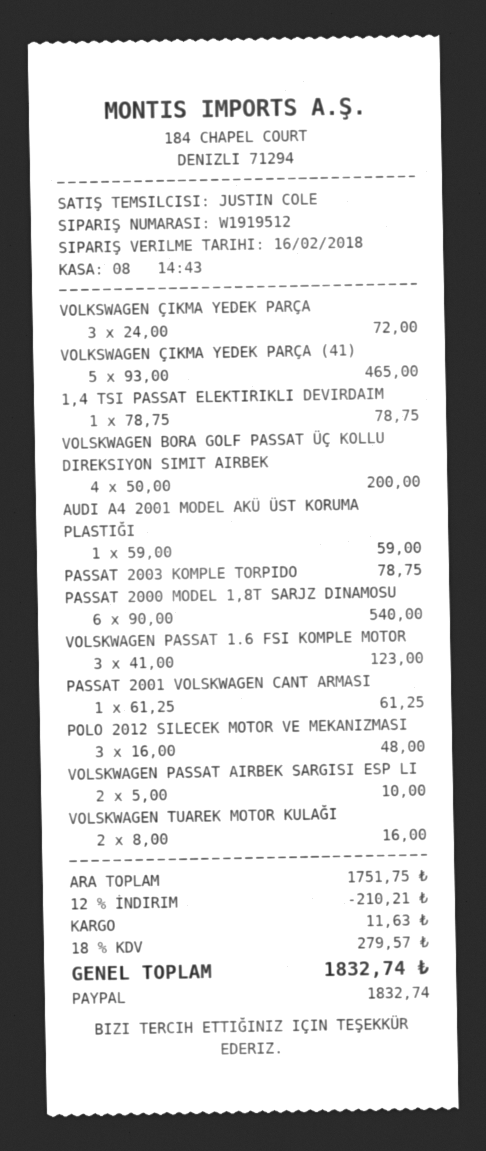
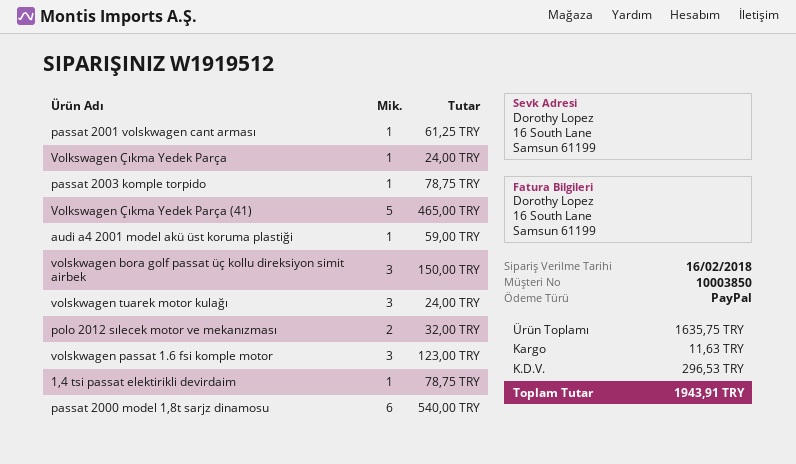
VOLKSWAGEN ÇIKMA YEDEK PARÇA: 3 for 72.00 -> 1 for 24.00
VOLSKWAGEN BORA GOLF PASSAT ÜÇ KOLLU DIREKSIYON SIMIT AIRBEK: 4 for 200.00 -> 3 for 150.00
POLO 2012 SILECEK MOTOR VE MEKANIZMASI: 3 for 48.00 -> 2 for 32.00
VOLSKWAGEN PASSAT AIRBEK SARGISI ESP LI: 2 for 10.00 -> none
VOLSKWAGEN TUAREK MOTOR KULAĞI: 2 for 16.00 -> 3 for 24.00
subtotal: 1751.75 -> 1635.75
discount: 12% = 210.21 -> none
tax: 279.57 -> 296.53
total: 1832.74 -> 1943.91

